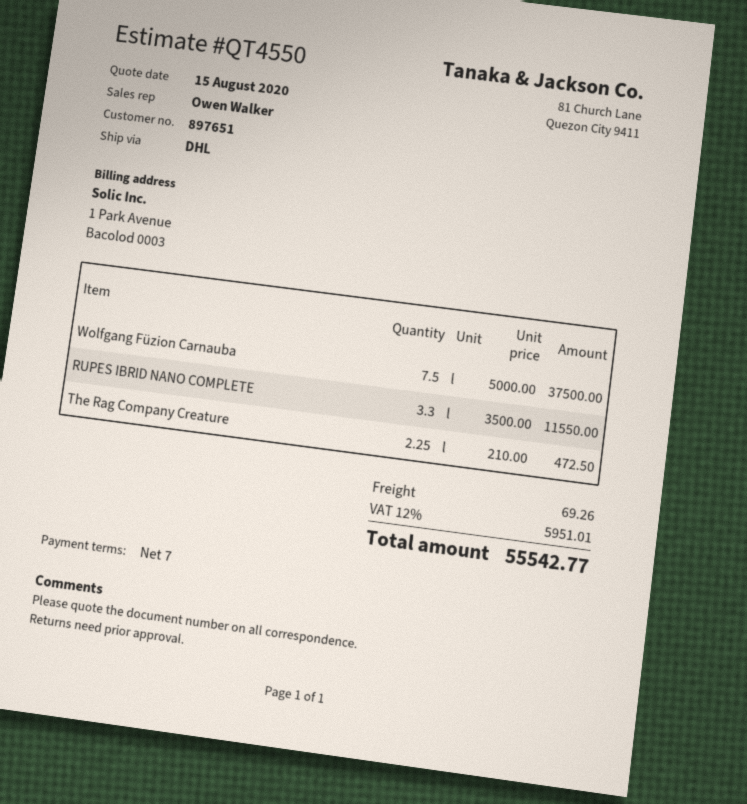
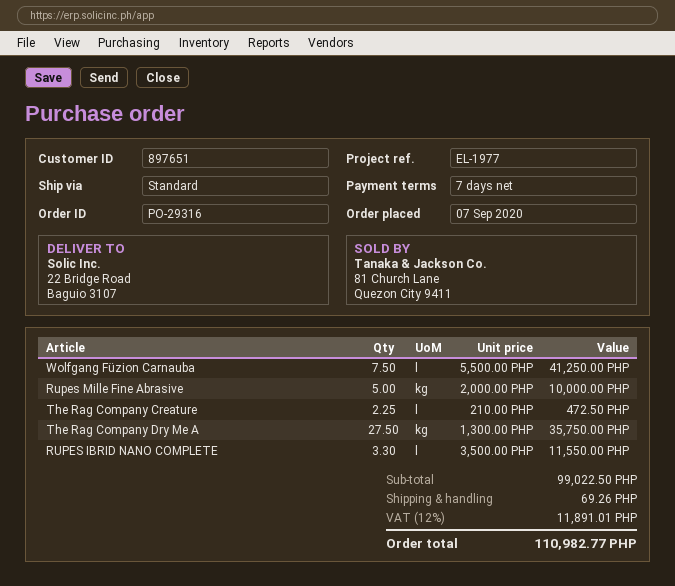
shipping method: DHL -> standard
Wolfgang Füzion Carnauba: 7.5 x 5000.00 = 37500.00 -> 7.5 x 5500.00 = 41250.00
Rupes Mille Fine Abrasive: none -> 5 x 2000.00 = 10000.00
The Rag Company Dry Me A: none -> 27.5 x 1300.00 = 35750.00
tax: 12% = 5951.01 -> 12% = 11891.01
total: 55542.77 -> 110982.77

